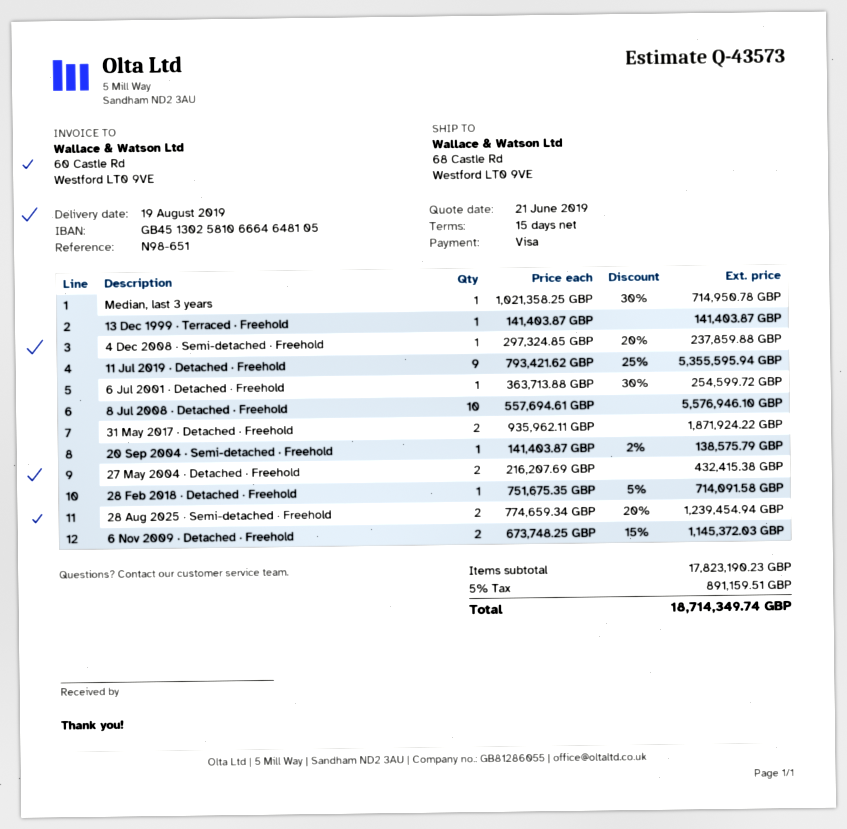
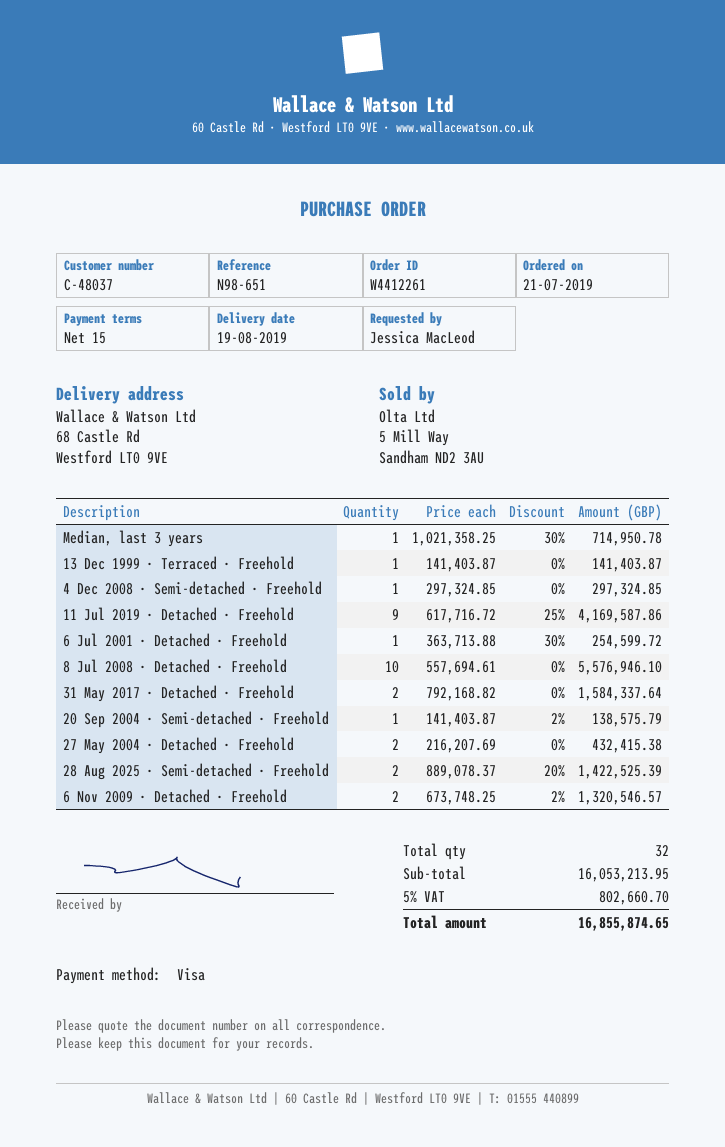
4 Dec 2008 · Semi-detached · Freehold: 1 x 297324.85 - 20% = 237859.88 -> 1 x 297324.85 = 297324.85
11 Jul 2019 · Detached · Freehold: 9 x 793421.62 - 25% = 5355595.94 -> 9 x 617716.72 - 25% = 4169587.86
31 May 2017 · Detached · Freehold: 2 x 935962.11 = 1871924.22 -> 2 x 792168.82 = 1584337.64
28 Feb 2018 · Detached · Freehold: 1 x 751675.35 - 5% = 714091.58 -> none
28 Aug 2025 · Semi-detached · Freehold: 2 x 774659.34 - 20% = 1239454.94 -> 2 x 889078.37 - 20% = 1422525.39
6 Nov 2009 · Detached · Freehold: 2 x 673748.25 - 15% = 1145372.03 -> 2 x 673748.25 - 2% = 1320546.57
subtotal: 17823190.23 -> 16053213.95
tax: 5% = 891159.51 -> 5% = 802660.70
total: 18714349.74 -> 16855874.65

